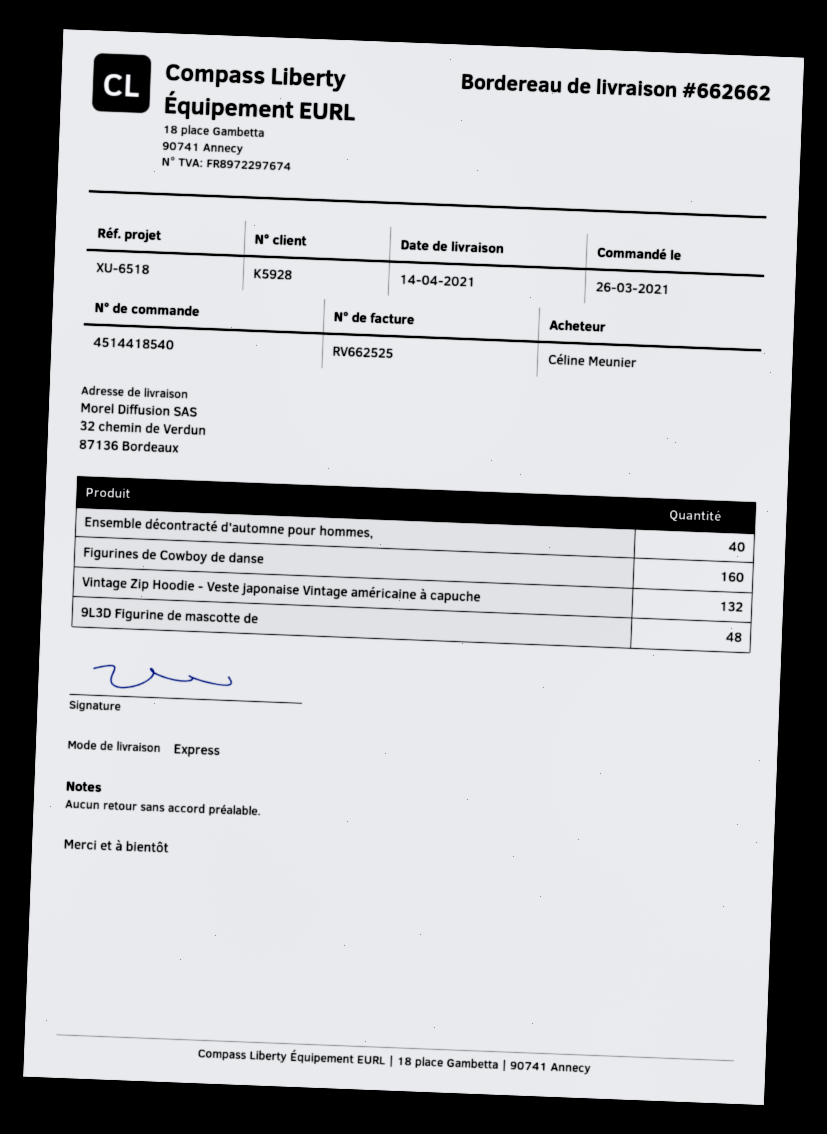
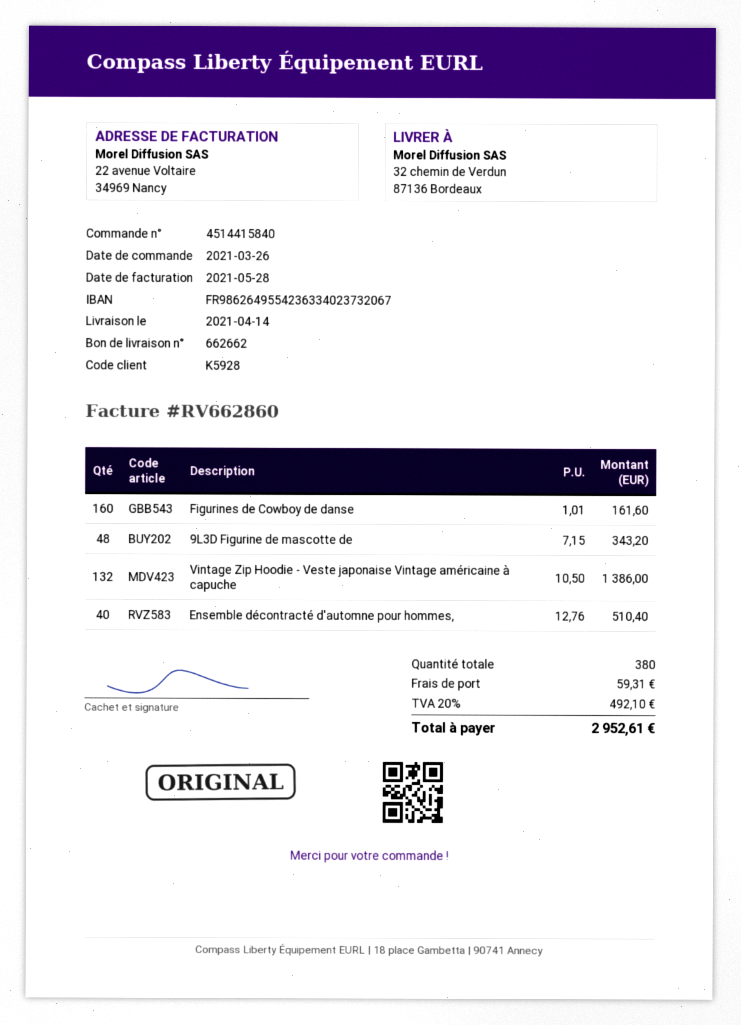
order number: 4514418540 -> 4514415840
invoice number: RV662525 -> RV662860

